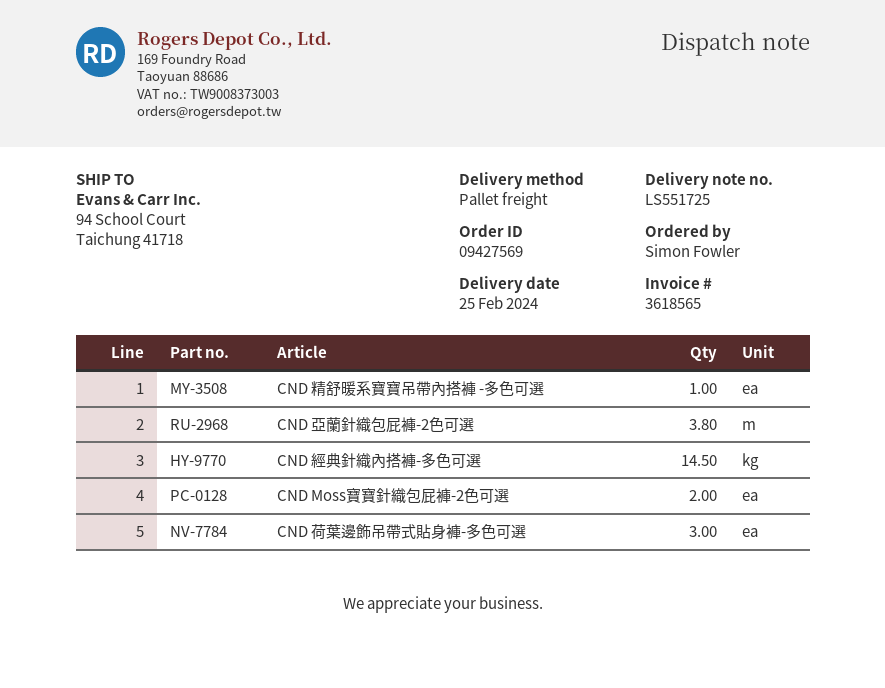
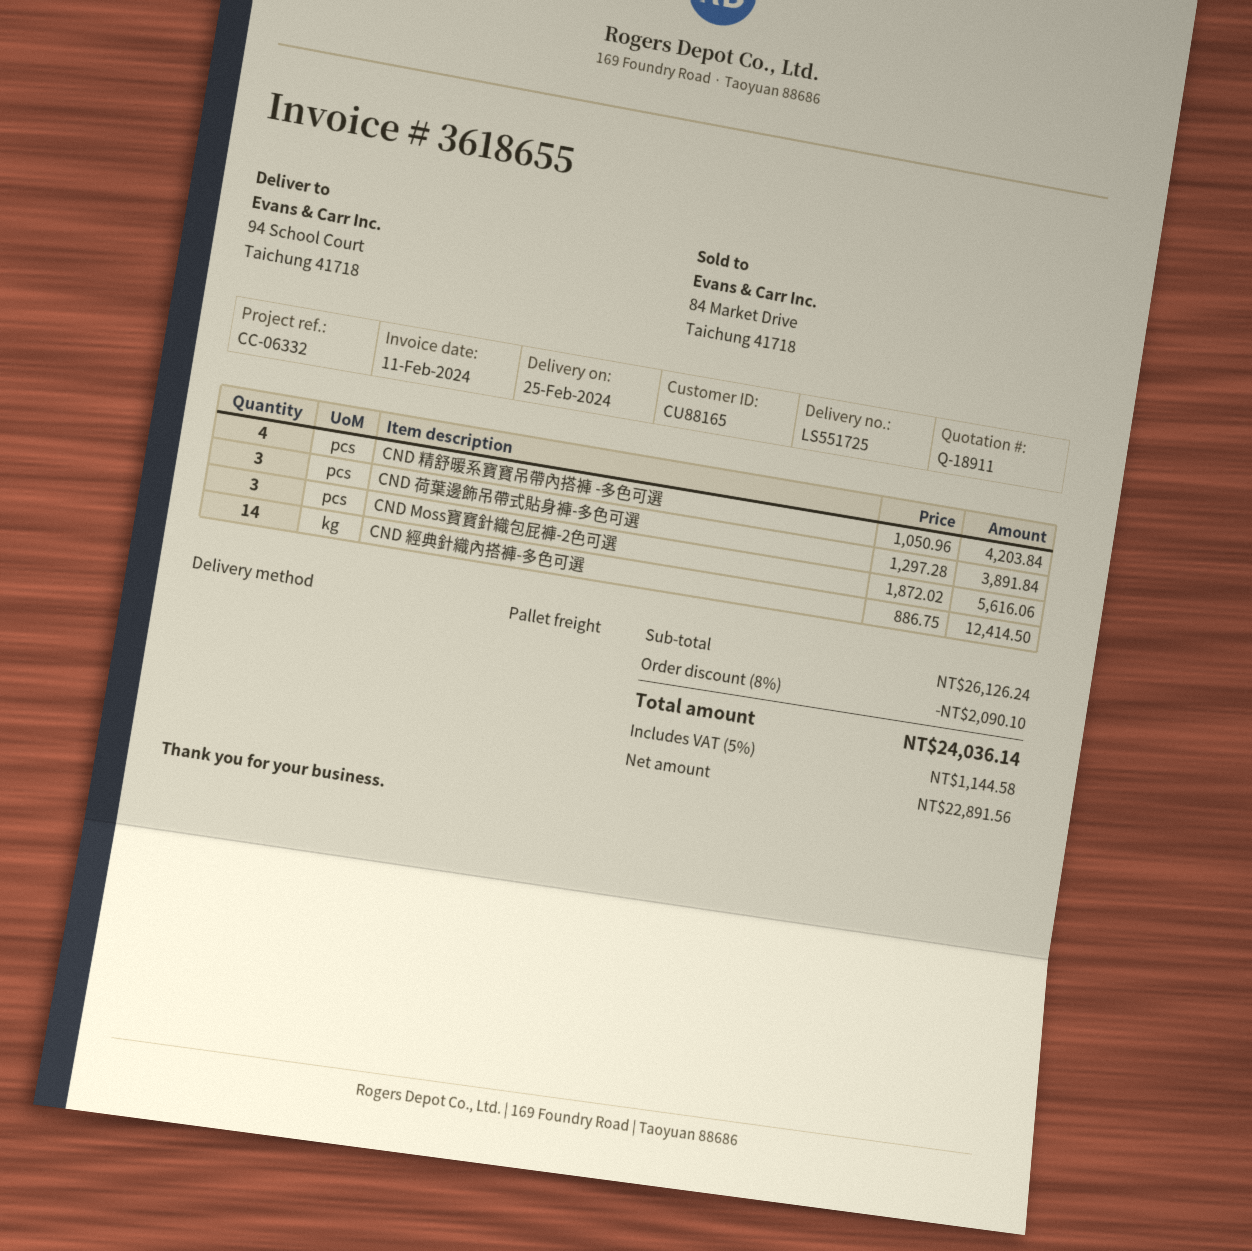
invoice number: 3618565 -> 3618655
CND 精舒暖系寶寶吊帶內搭褲 -多色可選: 1 -> 4
CND 亞蘭針織包屁褲-2色可選: 3.8 -> none
CND 經典針織內搭褲-多色可選: 14.5 -> 14
CND Moss寶寶針織包屁褲-2色可選: 2 -> 3

